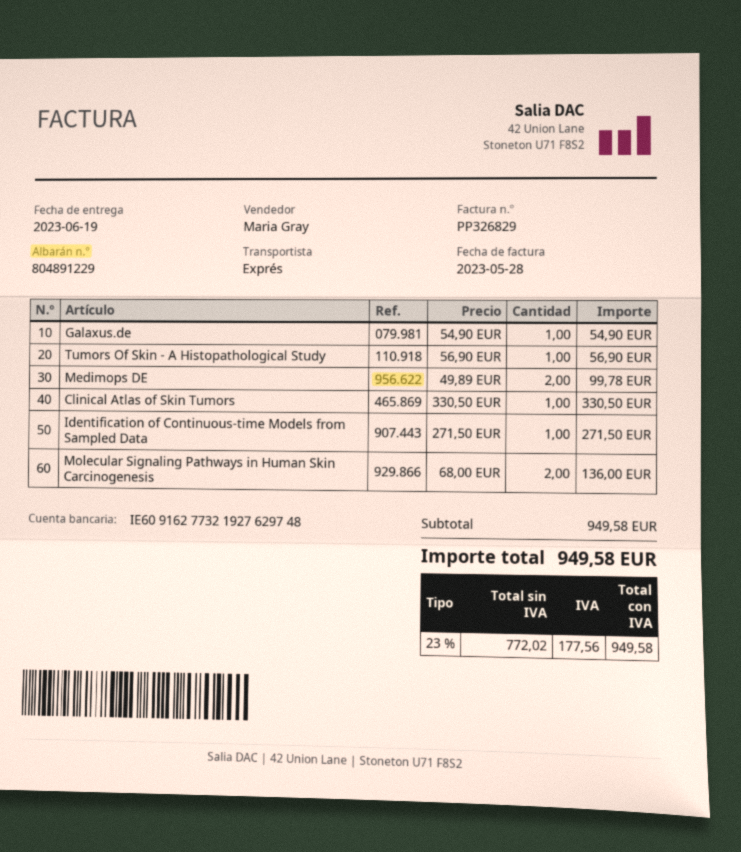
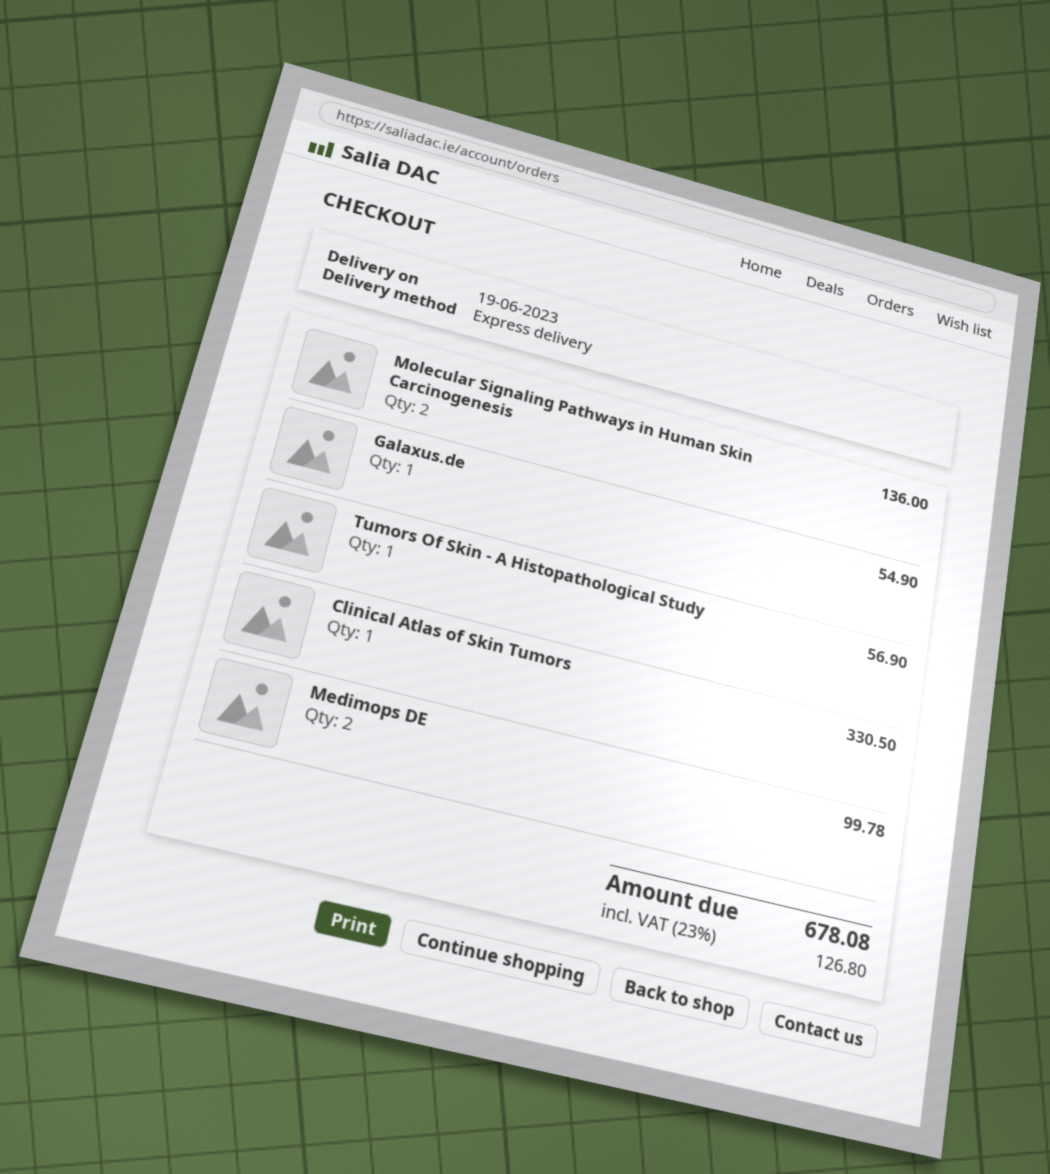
Identification of Continuous-time Models from Sampled Data: 1 for 271.50 -> none
tax: 23% = 177.56 -> 23% = 126.80
total: 949.58 -> 678.08

